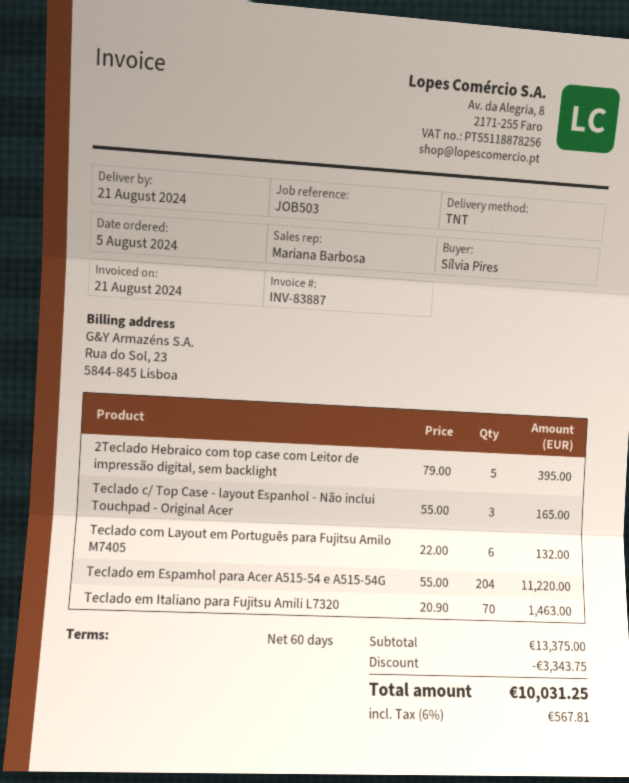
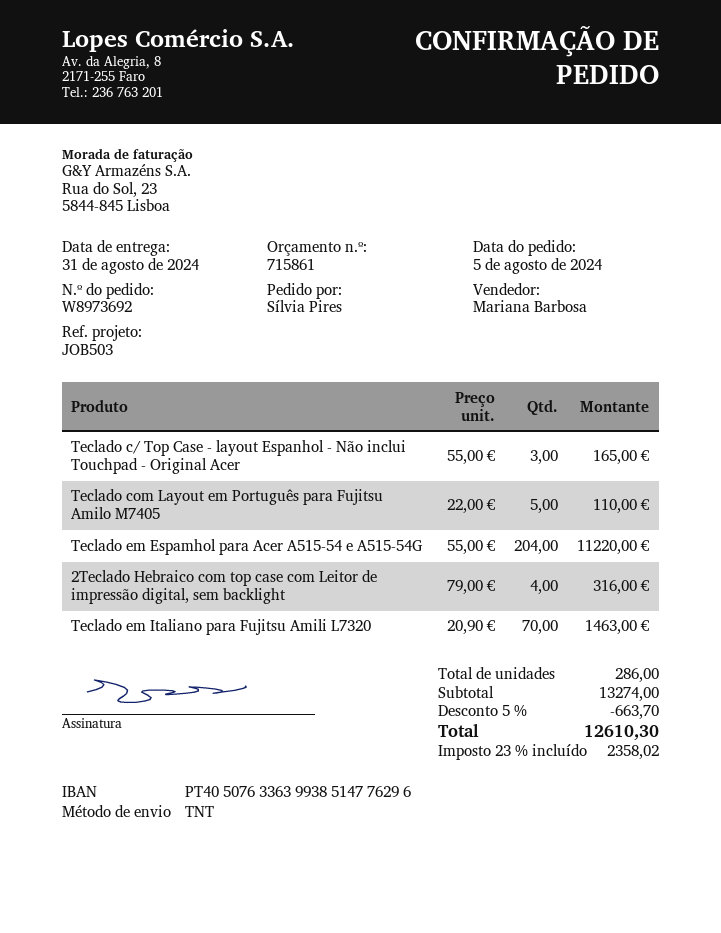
delivery date: 2024-08-21 -> 2024-08-31
2Teclado Hebraico com top case com Leitor de impressão digital, sem backlight: 5 x 79.00 = 395.00 -> 4 x 79.00 = 316.00
Teclado com Layout em Português para Fujitsu Amilo M7405: 6 x 22.00 = 132.00 -> 5 x 22.00 = 110.00
subtotal: 13375.00 -> 13274.00
discount: 3343.75 -> 663.70
tax: 6% = 567.81 -> 23% = 2358.02
total: 10031.25 -> 12610.30

